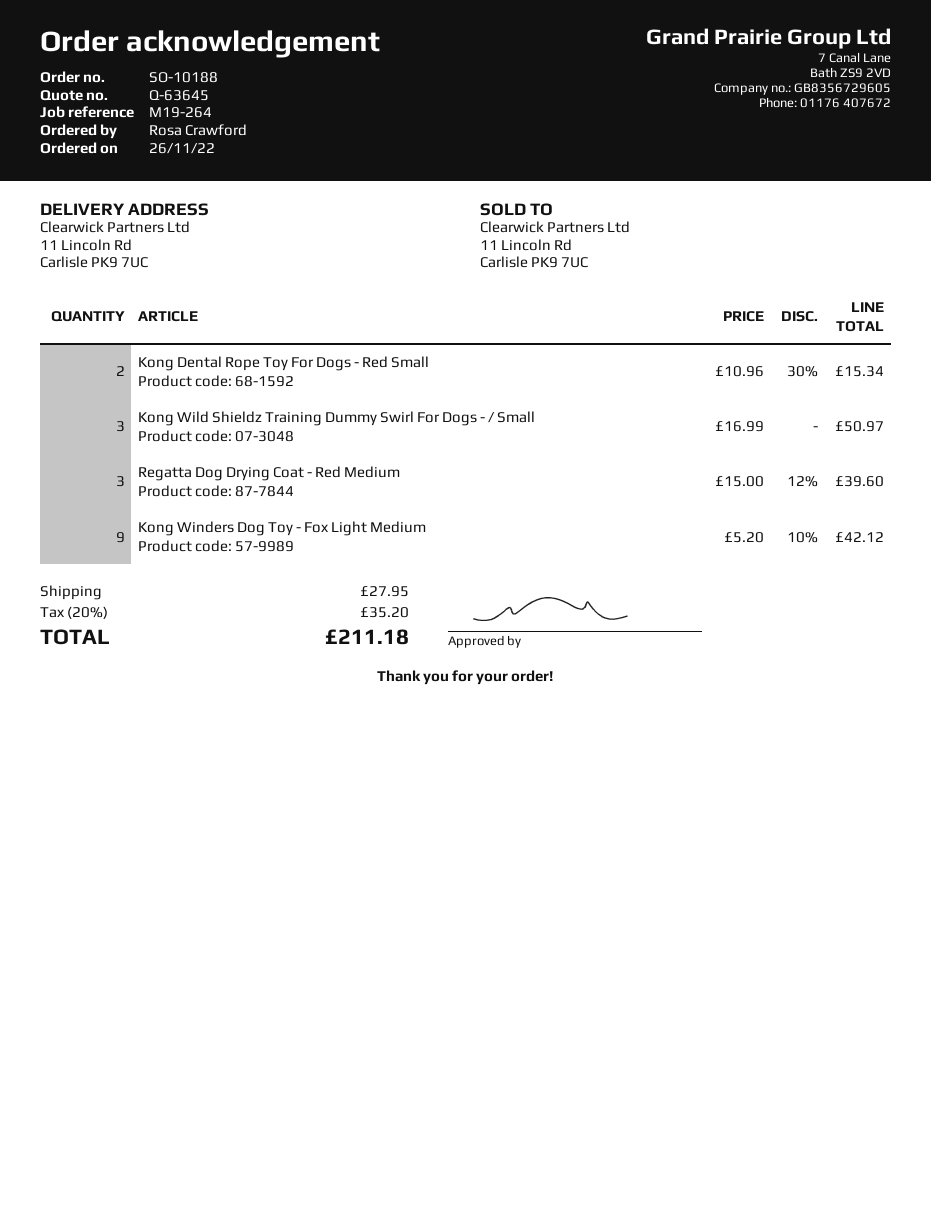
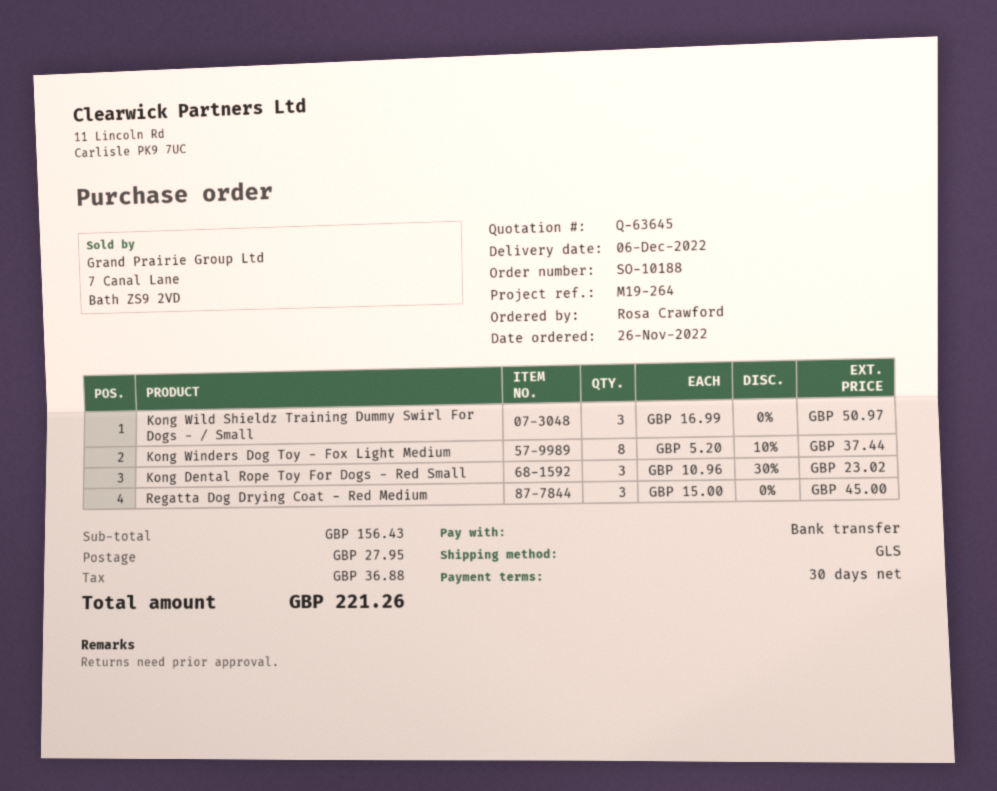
Kong Dental Rope Toy For Dogs - Red Small: 2 x 10.96 - 30% = 15.34 -> 3 x 10.96 - 30% = 23.02
Regatta Dog Drying Coat - Red Medium: 3 x 15.00 - 12% = 39.60 -> 3 x 15.00 = 45.00
Kong Winders Dog Toy - Fox Light Medium: 9 x 5.20 - 10% = 42.12 -> 8 x 5.20 - 10% = 37.44
tax: 35.20 -> 36.88
total: 211.18 -> 221.26

